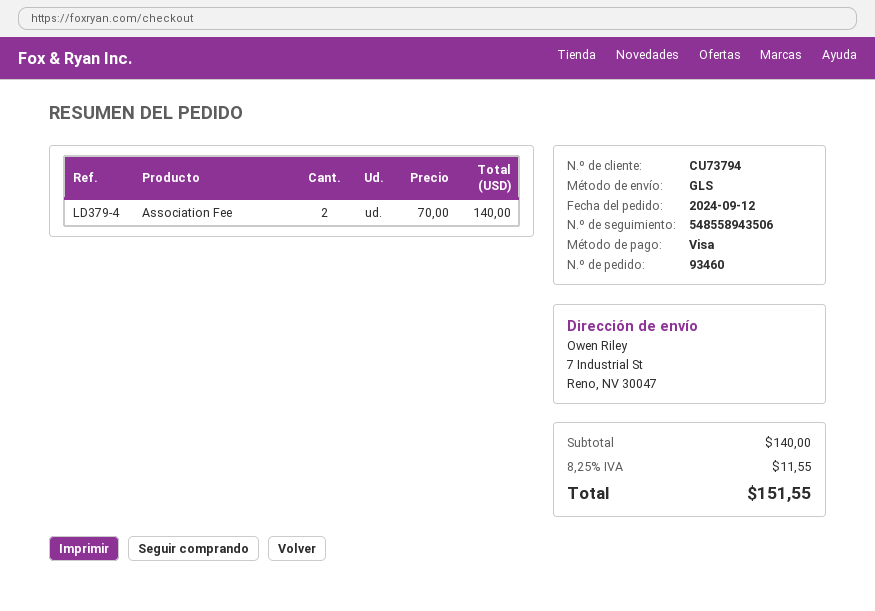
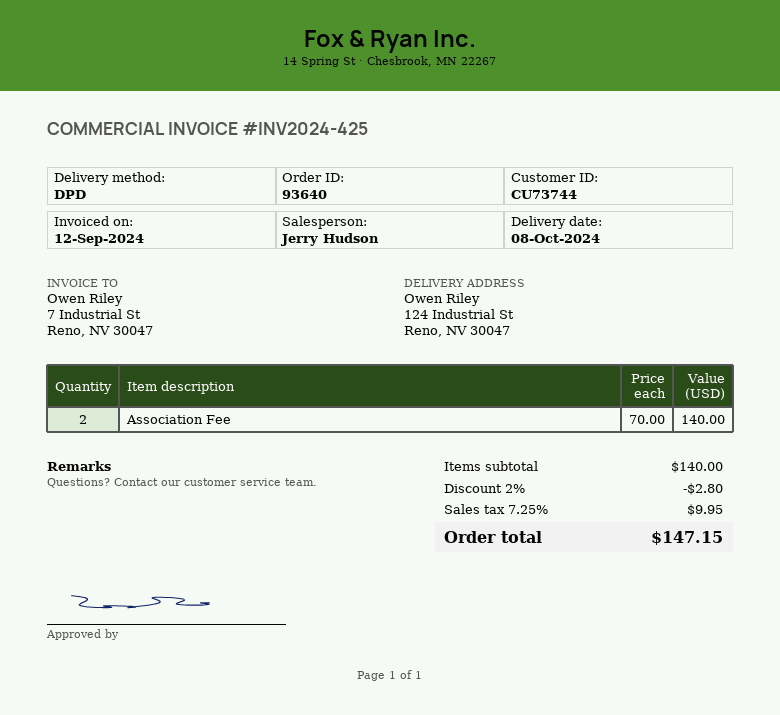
order number: 93460 -> 93640
customer number: CU73794 -> CU73744
shipping method: GLS -> DPD
ship to: 7 Industrial St, Reno, NV 30047 -> 124 Industrial St, Reno, NV 30047
discount: none -> 2% = 2.80
tax: 8.25% = 11.55 -> 7.25% = 9.95
total: 151.55 -> 147.15

